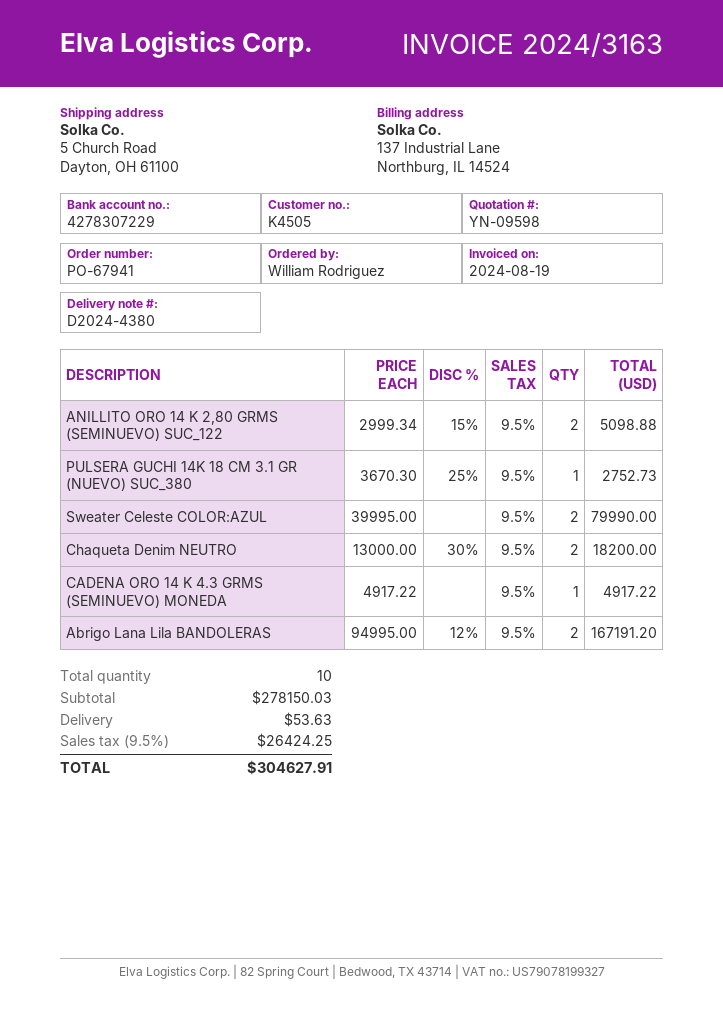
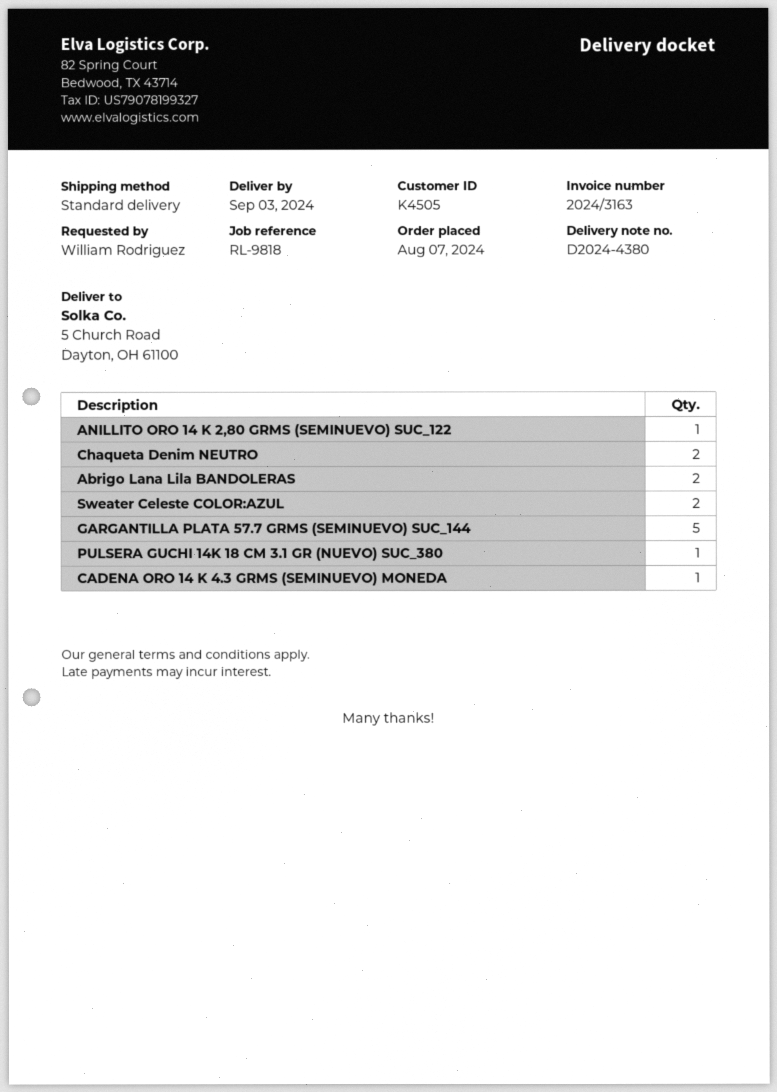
ANILLITO ORO 14 K 2,80 GRMS (SEMINUEVO) SUC_122: 2 -> 1
GARGANTILLA PLATA 57.7 GRMS (SEMINUEVO) SUC_144: none -> 5

